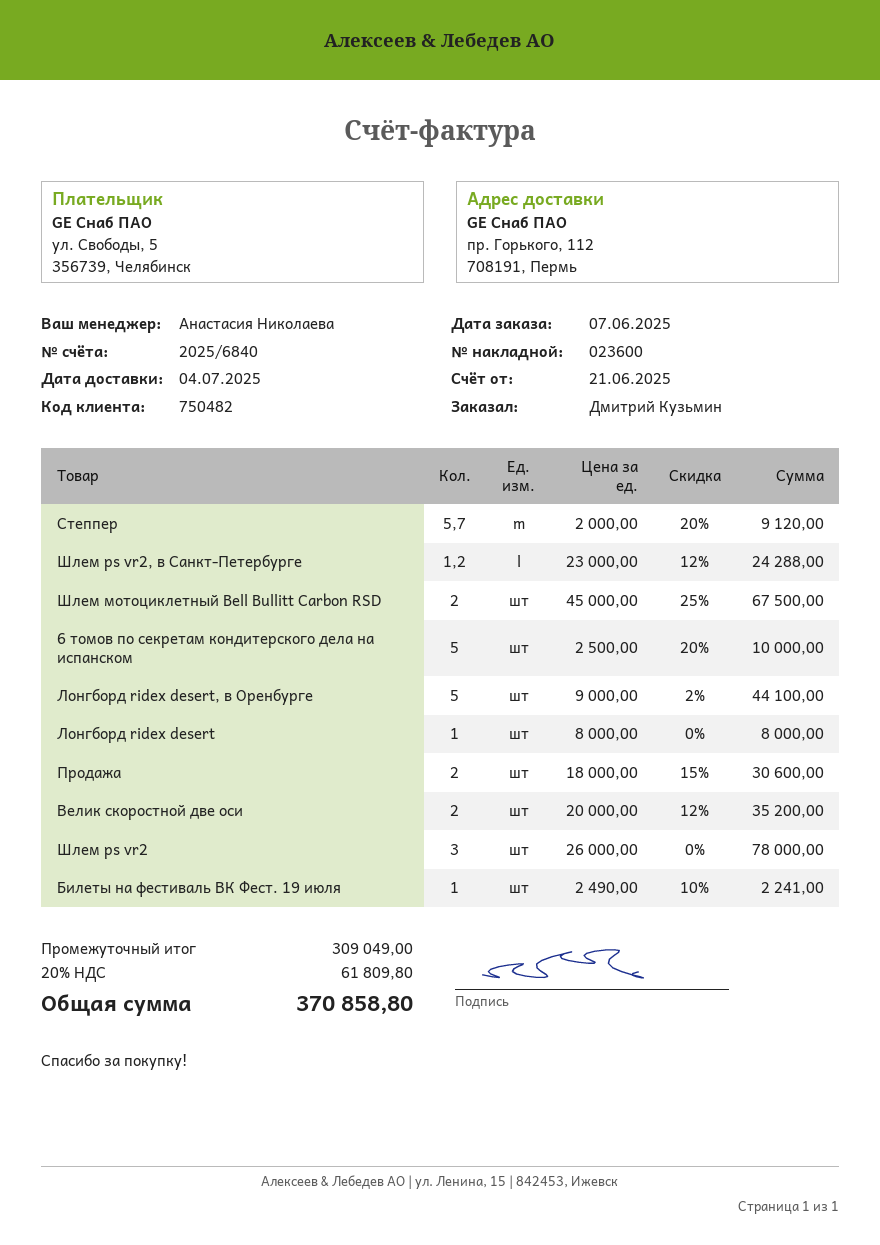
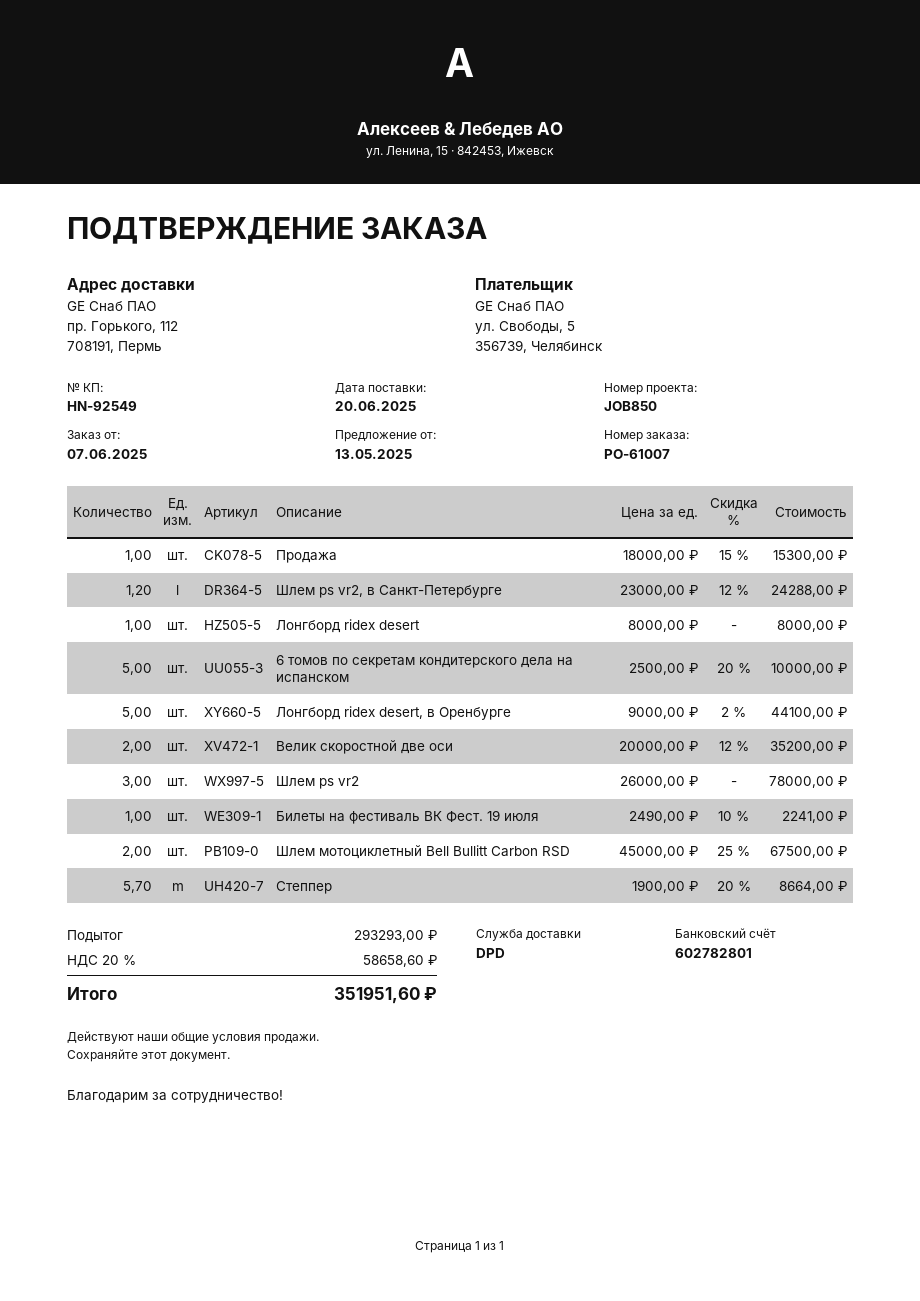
delivery date: 2025-07-04 -> 2025-06-20
Степпер: 5.7 x 2000.00 - 20% = 9120.00 -> 5.7 x 1900.00 - 20% = 8664.00
Продажа: 2 x 18000.00 - 15% = 30600.00 -> 1 x 18000.00 - 15% = 15300.00
subtotal: 309049.00 -> 293293.00
tax: 20% = 61809.80 -> 20% = 58658.60
total: 370858.80 -> 351951.60

